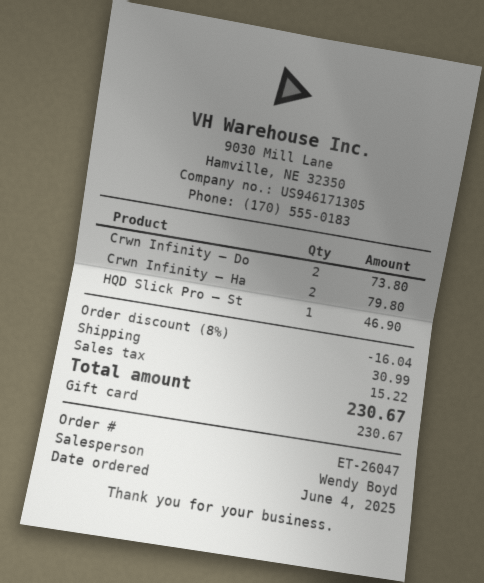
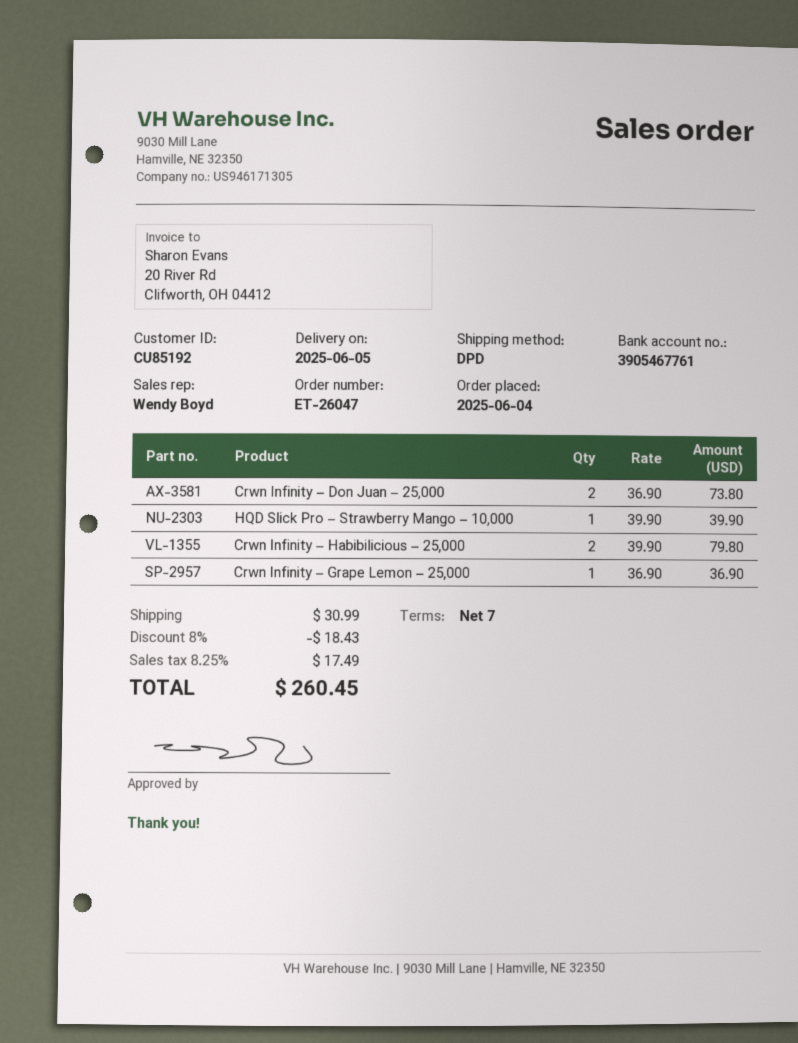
HQD Slick Pro – St: 1 for 46.90 -> 1 for 39.90
Crwn Infinity – Grape Lemon – 25,000: none -> 1 for 36.90
discount: 8% = 16.04 -> 8% = 18.43
tax: 15.22 -> 17.49
total: 230.67 -> 260.45

